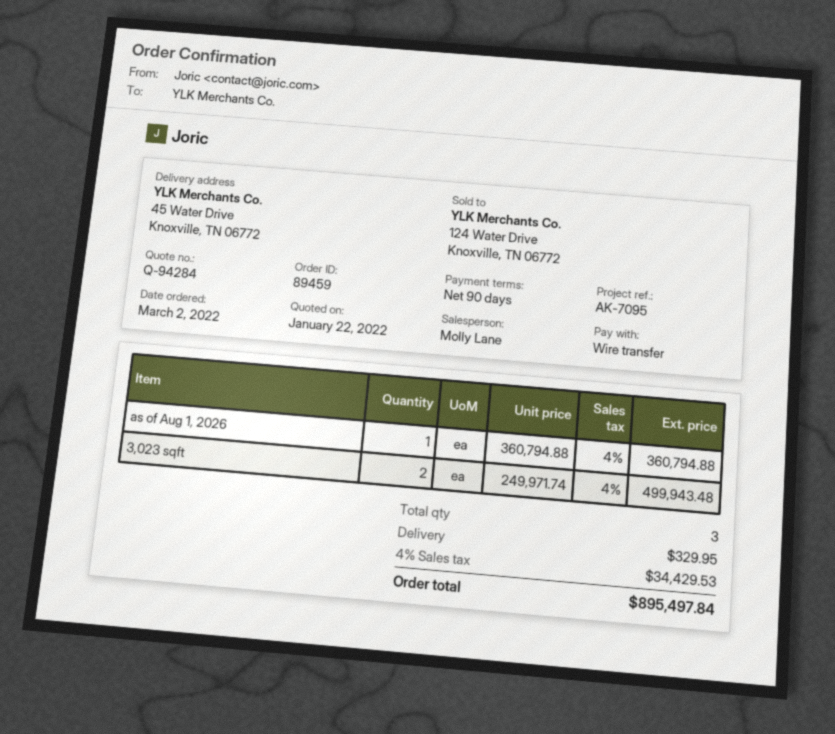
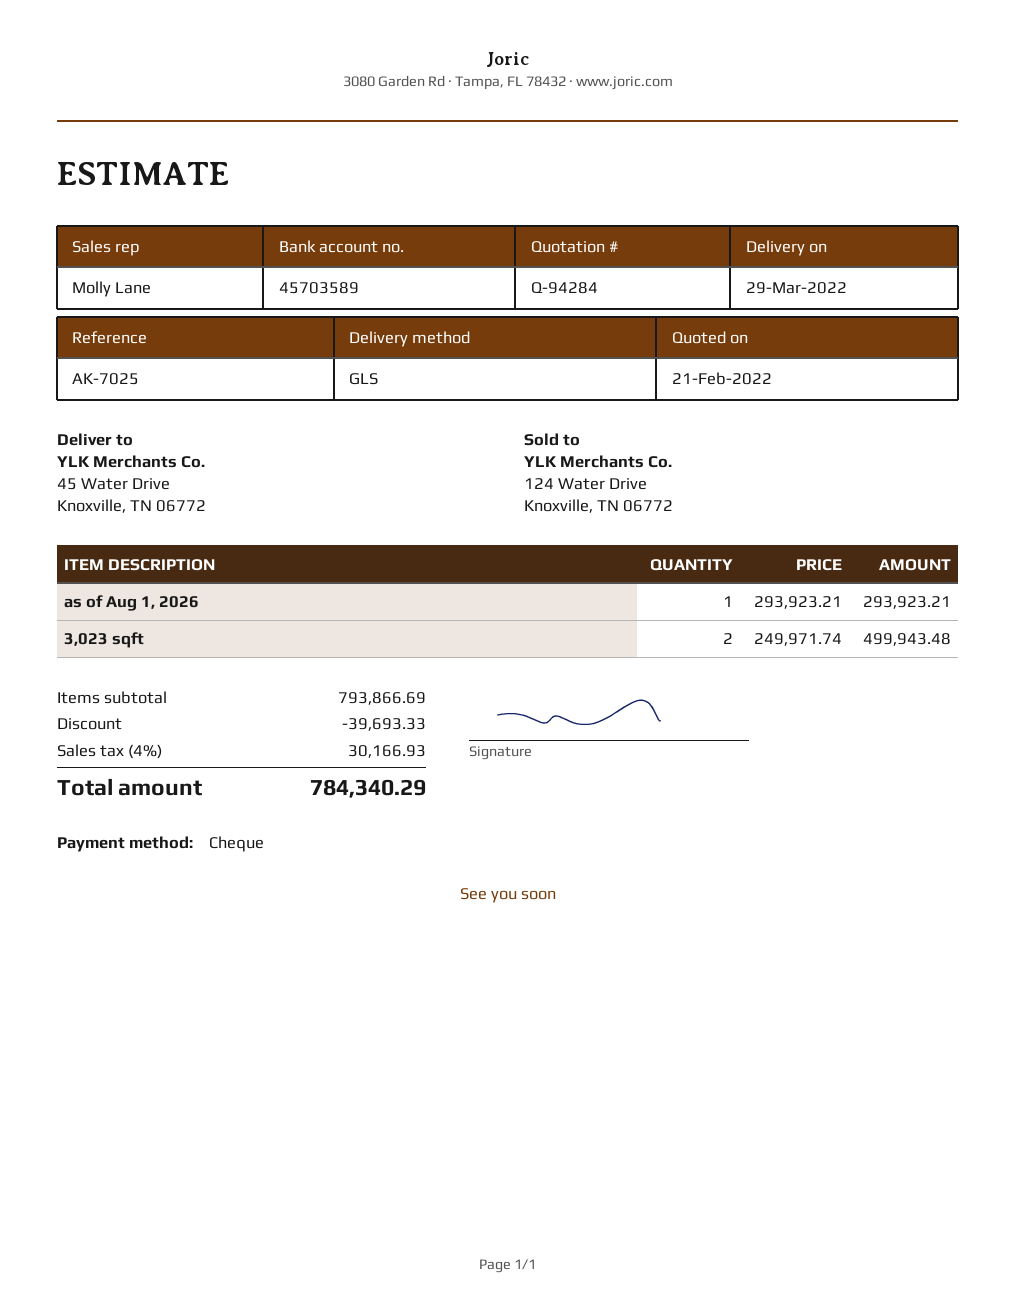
quote date: 2022-01-22 -> 2022-02-21
reference: AK-7095 -> AK-7025
payment method: bank transfer -> cheque
as of Aug 1, 2026: 1 x 360794.88 = 360794.88 -> 1 x 293923.21 = 293923.21
discount: none -> 39693.33
shipping: 329.95 -> none
tax: 4% = 34429.53 -> 4% = 30166.93
total: 895497.84 -> 784340.29

